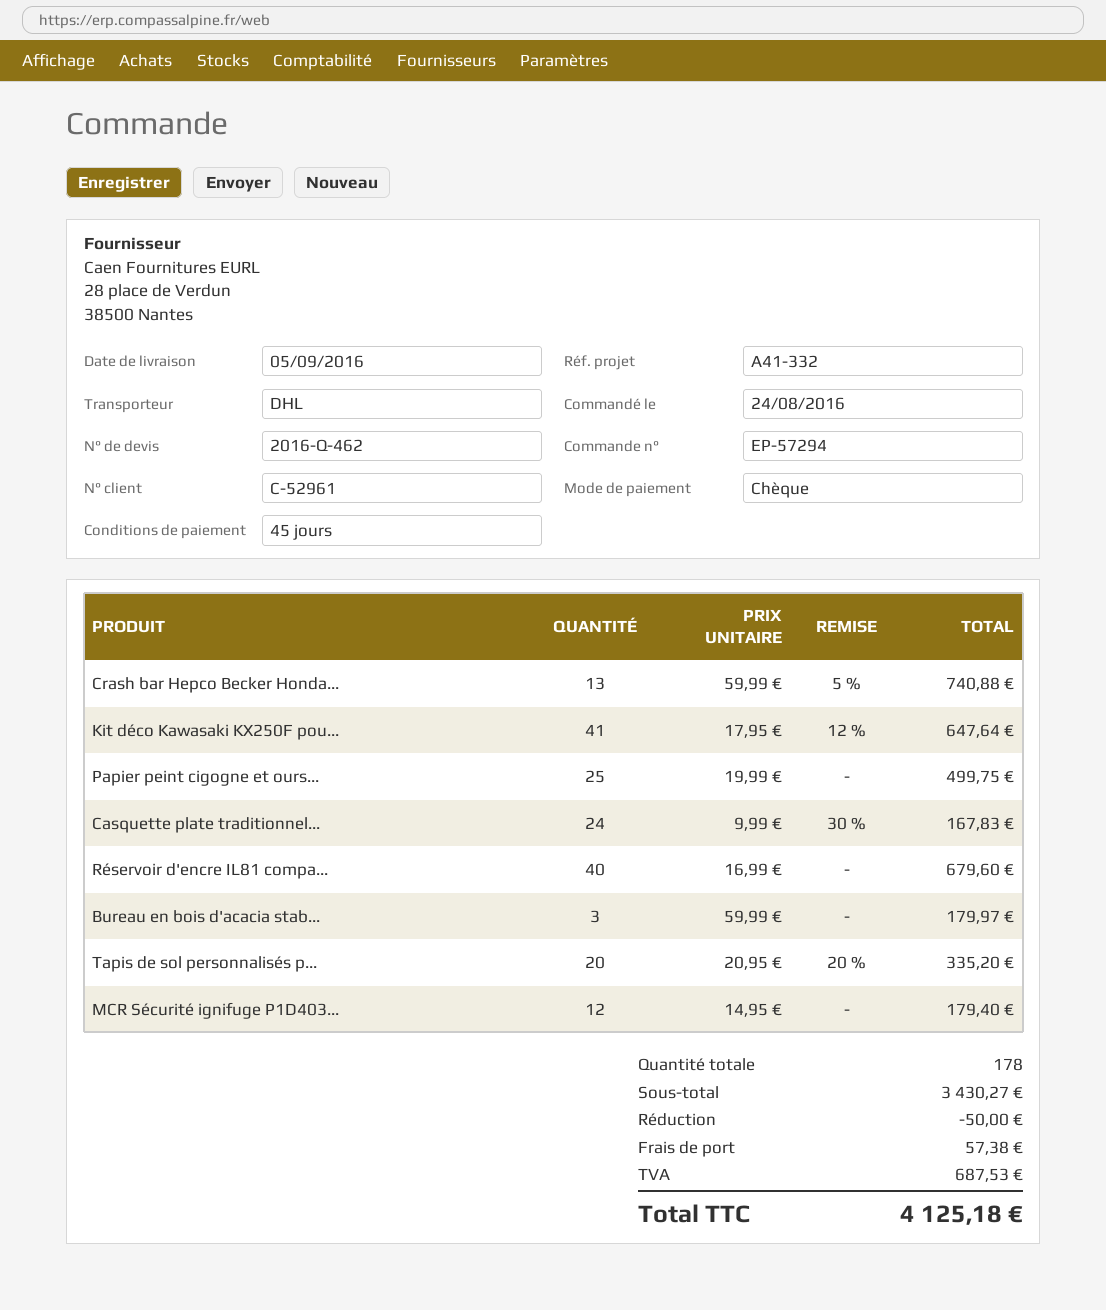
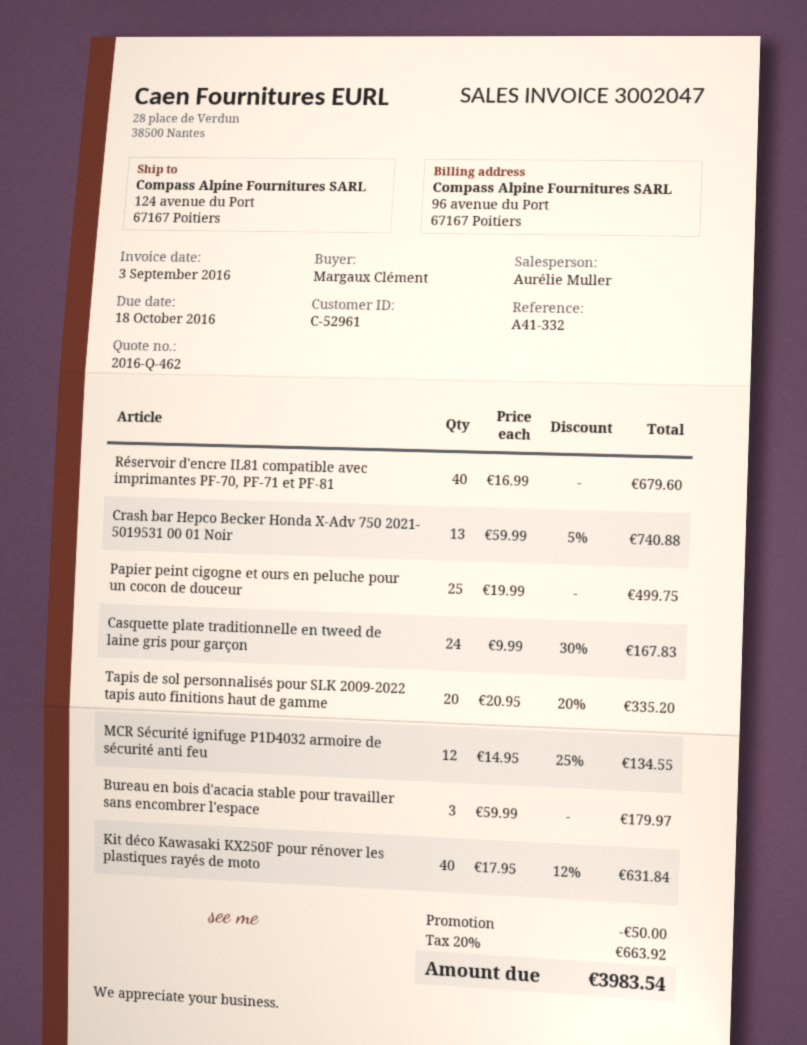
Kit déco Kawasaki KX250F pou...: 41 x 17.95 - 12% = 647.64 -> 40 x 17.95 - 12% = 631.84
MCR Sécurité ignifuge P1D403...: 12 x 14.95 = 179.40 -> 12 x 14.95 - 25% = 134.55
shipping: 57.38 -> none
tax: 687.53 -> 663.92
total: 4125.18 -> 3983.54

